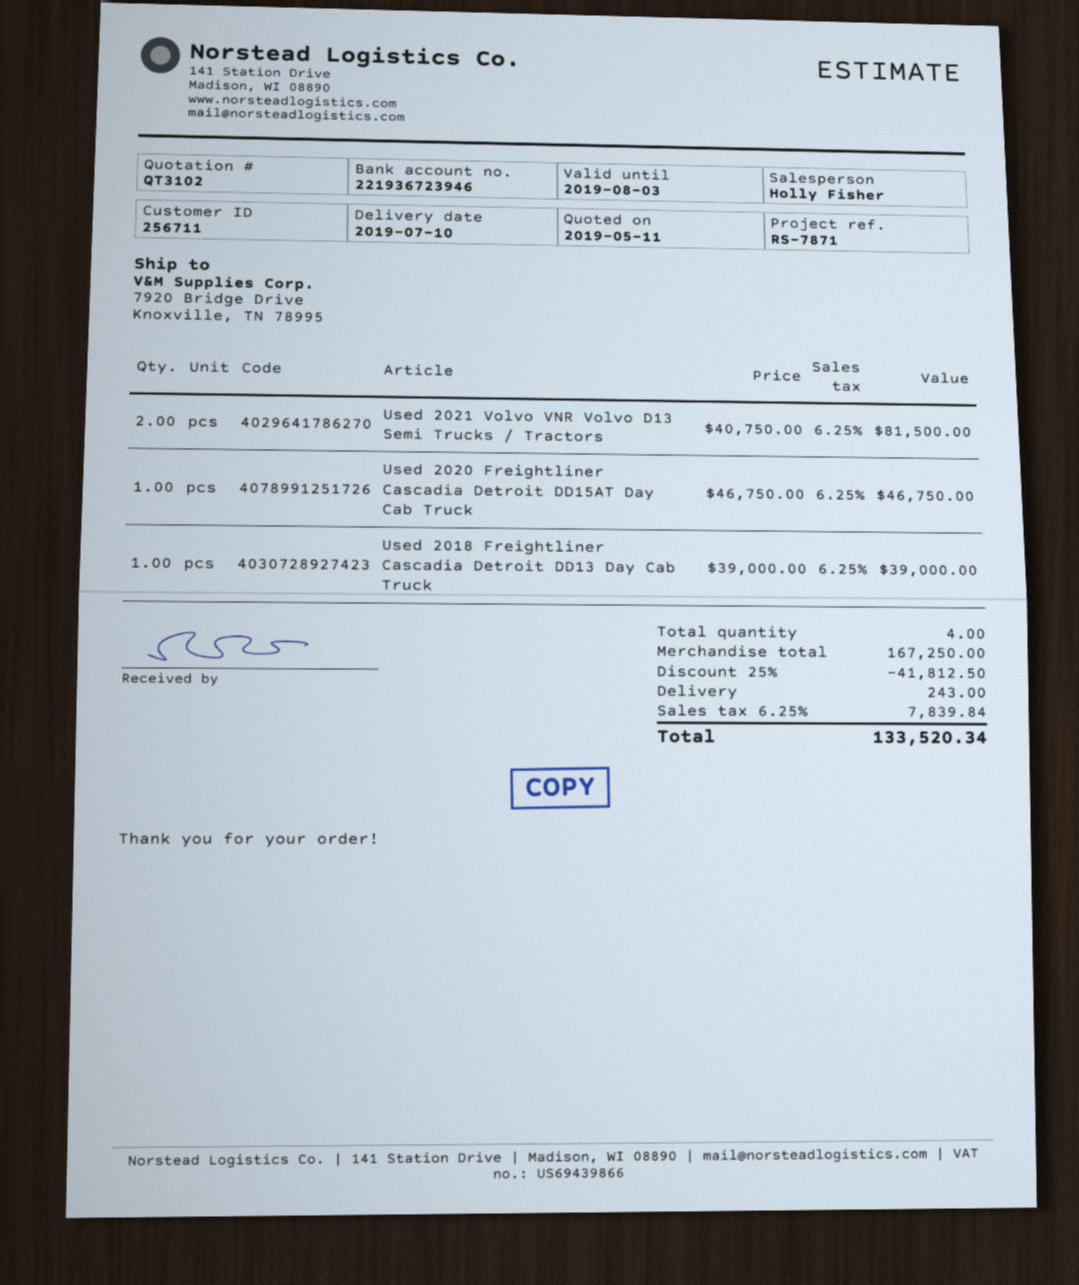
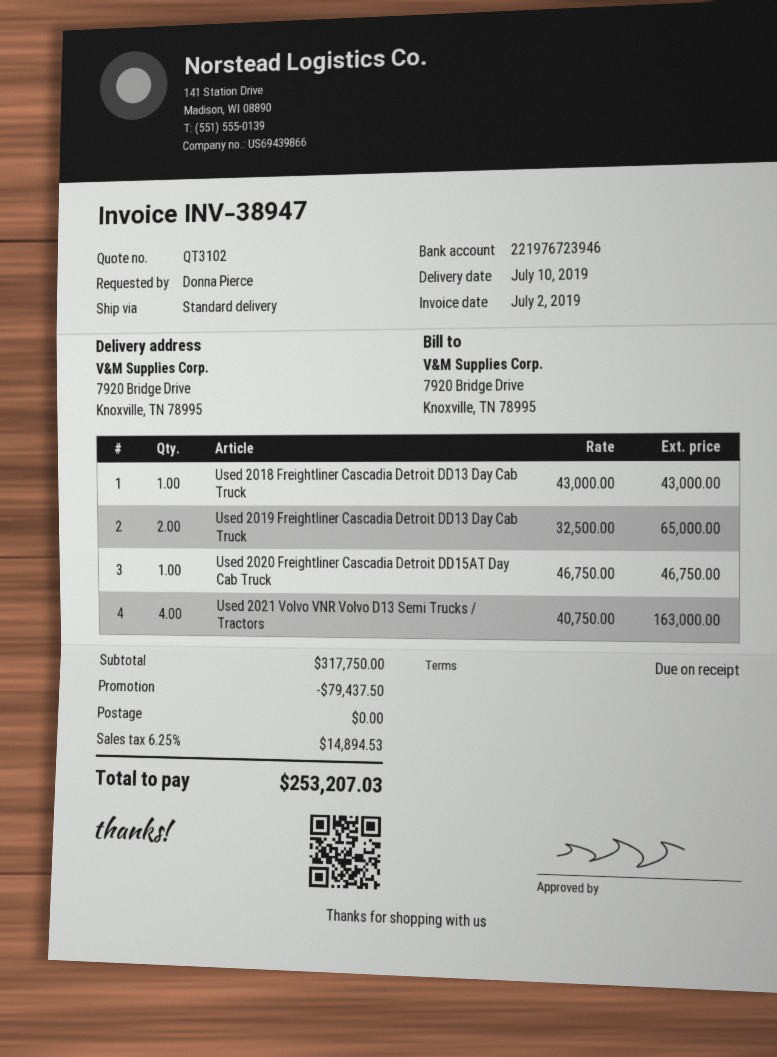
bank account: 221936723946 -> 221976723946
Used 2021 Volvo VNR Volvo D13 Semi Trucks / Tractors: 2 x 40750.00 = 81500.00 -> 4 x 40750.00 = 163000.00
Used 2018 Freightliner Cascadia Detroit DD13 Day Cab Truck: 1 x 39000.00 = 39000.00 -> 1 x 43000.00 = 43000.00
Used 2019 Freightliner Cascadia Detroit DD13 Day Cab Truck: none -> 2 x 32500.00 = 65000.00
subtotal: 167250.00 -> 317750.00
discount: 41812.50 -> 79437.50
shipping: 243.00 -> 0.00
tax: 6.25% = 7839.84 -> 6.25% = 14894.53
total: 133520.34 -> 253207.03

